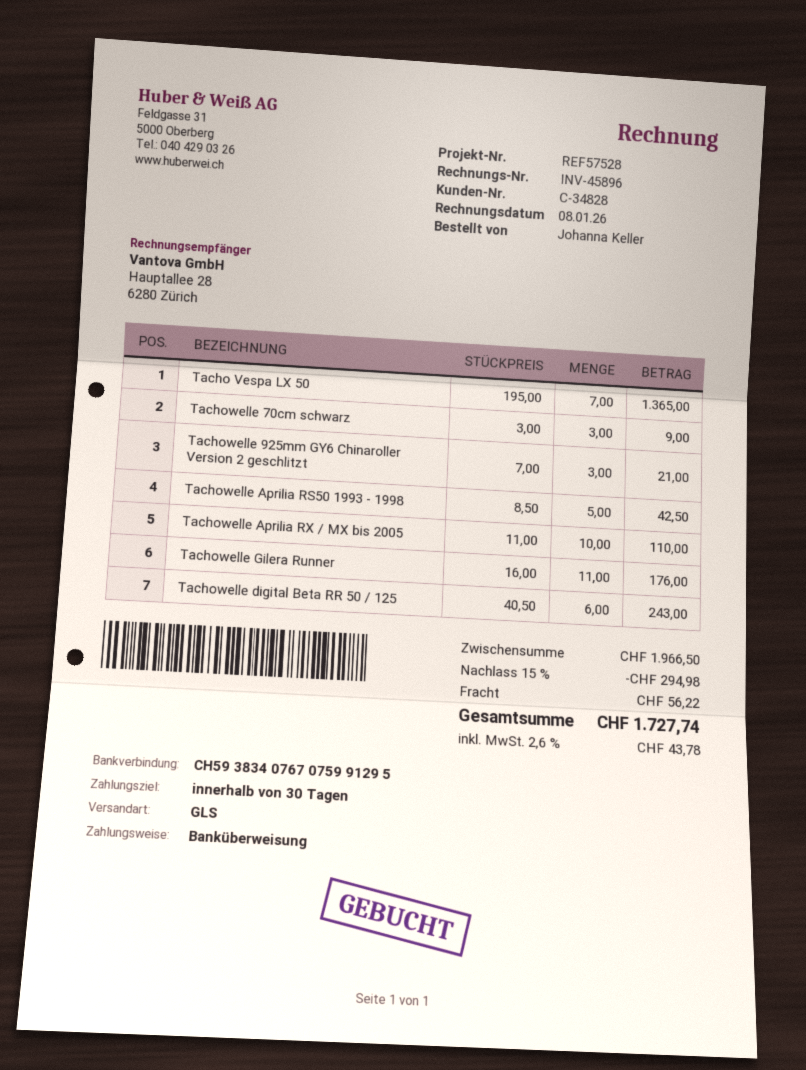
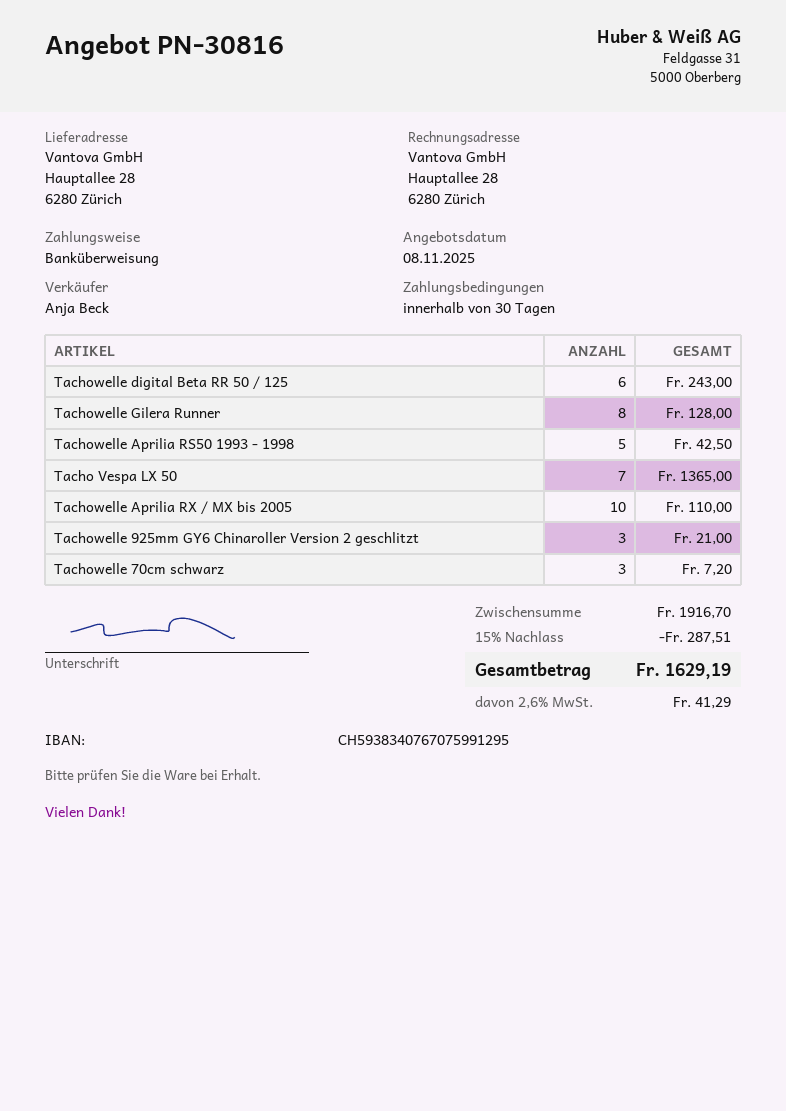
Tachowelle 70cm schwarz: 3 for 9.00 -> 3 for 7.20
Tachowelle Gilera Runner: 11 for 176.00 -> 8 for 128.00
subtotal: 1966.50 -> 1916.70
discount: 15% = 294.98 -> 15% = 287.51
shipping: 56.22 -> none
tax: 2.6% = 43.78 -> 2.6% = 41.29
total: 1727.74 -> 1629.19

